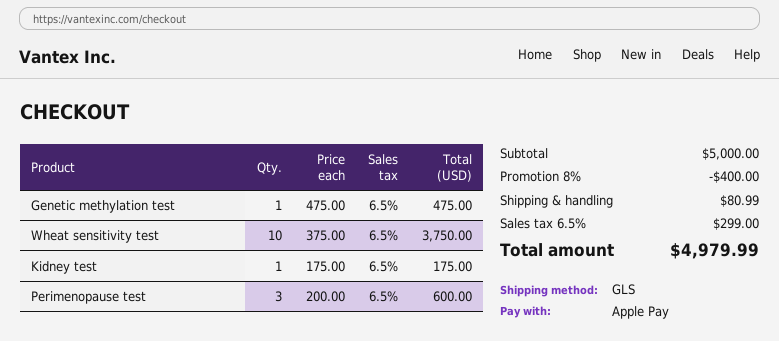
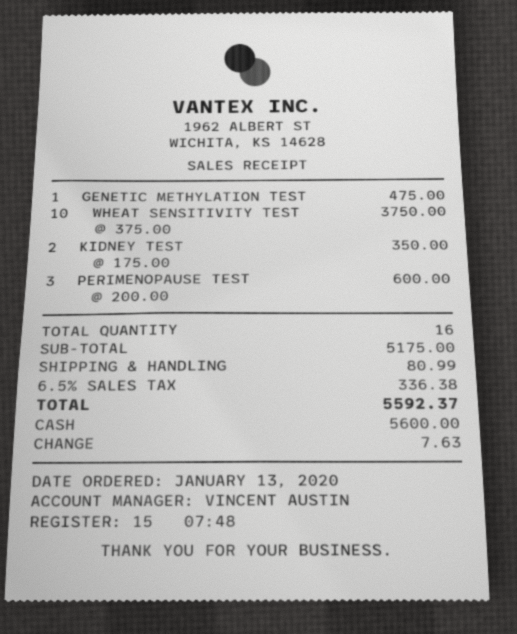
payment method: Apple Pay -> cash
Kidney test: 1 x 175.00 = 175.00 -> 2 x 175.00 = 350.00
subtotal: 5000.00 -> 5175.00
discount: 8% = 400.00 -> none
tax: 6.5% = 299.00 -> 6.5% = 336.38
total: 4979.99 -> 5592.37

